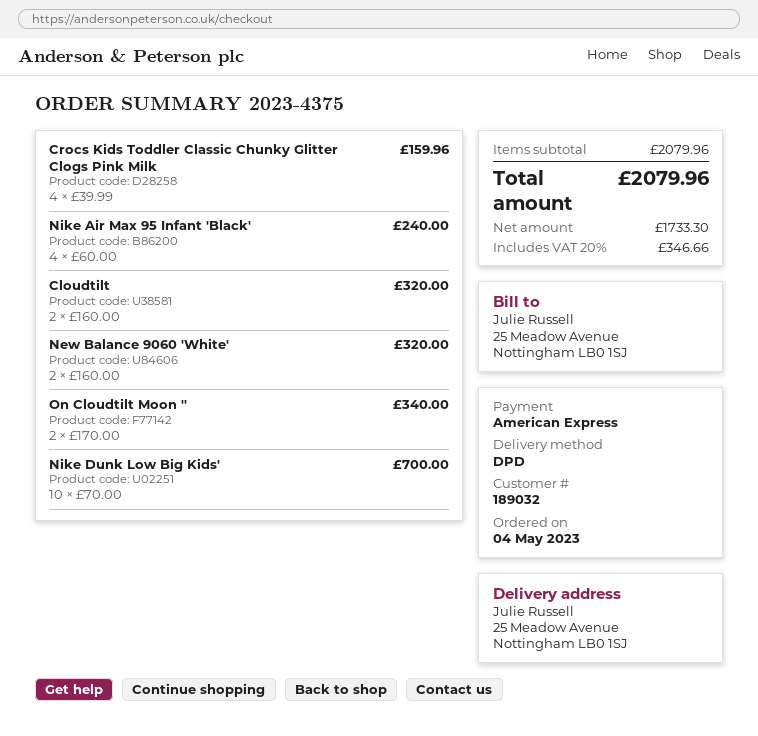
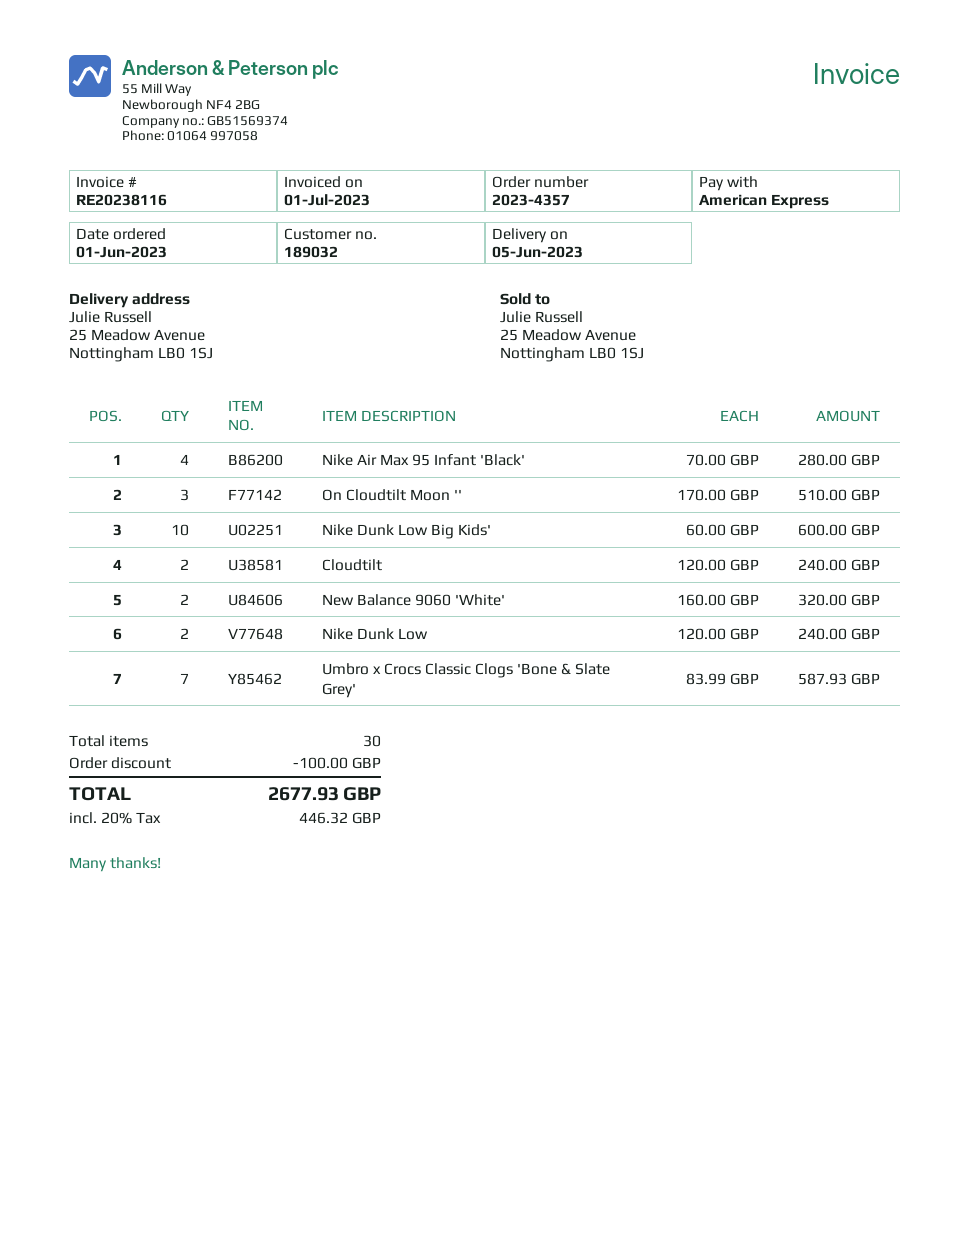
order number: 2023-4375 -> 2023-4357
order date: 2023-05-04 -> 2023-06-01
Crocs Kids Toddler Classic Chunky Glitter Clogs Pink Milk: 4 x 39.99 = 159.96 -> none
Nike Air Max 95 Infant 'Black': 4 x 60.00 = 240.00 -> 4 x 70.00 = 280.00
Cloudtilt: 2 x 160.00 = 320.00 -> 2 x 120.00 = 240.00
On Cloudtilt Moon '': 2 x 170.00 = 340.00 -> 3 x 170.00 = 510.00
Nike Dunk Low Big Kids': 10 x 70.00 = 700.00 -> 10 x 60.00 = 600.00
Nike Dunk Low: none -> 2 x 120.00 = 240.00
Umbro x Crocs Classic Clogs 'Bone & Slate Grey': none -> 7 x 83.99 = 587.93
discount: none -> 100.00
tax: 20% = 346.66 -> 20% = 446.32
total: 2079.96 -> 2677.93

